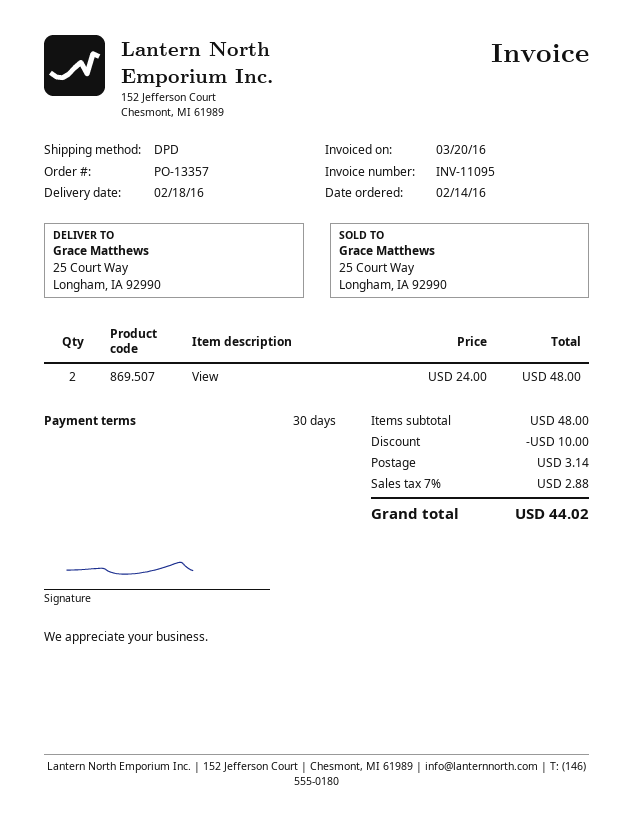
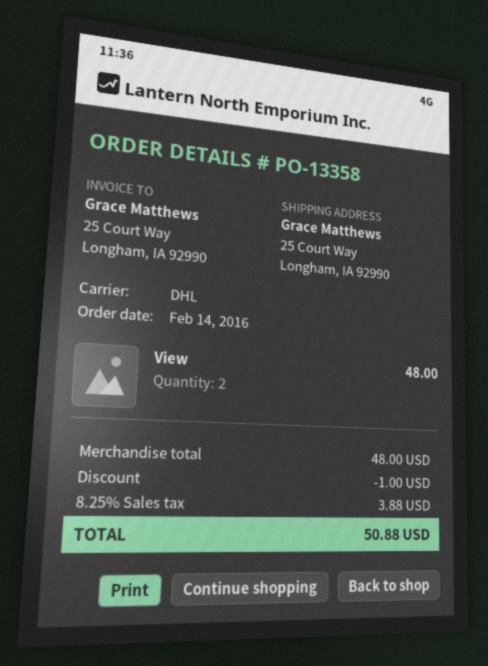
order number: PO-13357 -> PO-13358
shipping method: DPD -> DHL
discount: 10.00 -> 1.00
shipping: 3.14 -> none
tax: 7% = 2.88 -> 8.25% = 3.88
total: 44.02 -> 50.88

